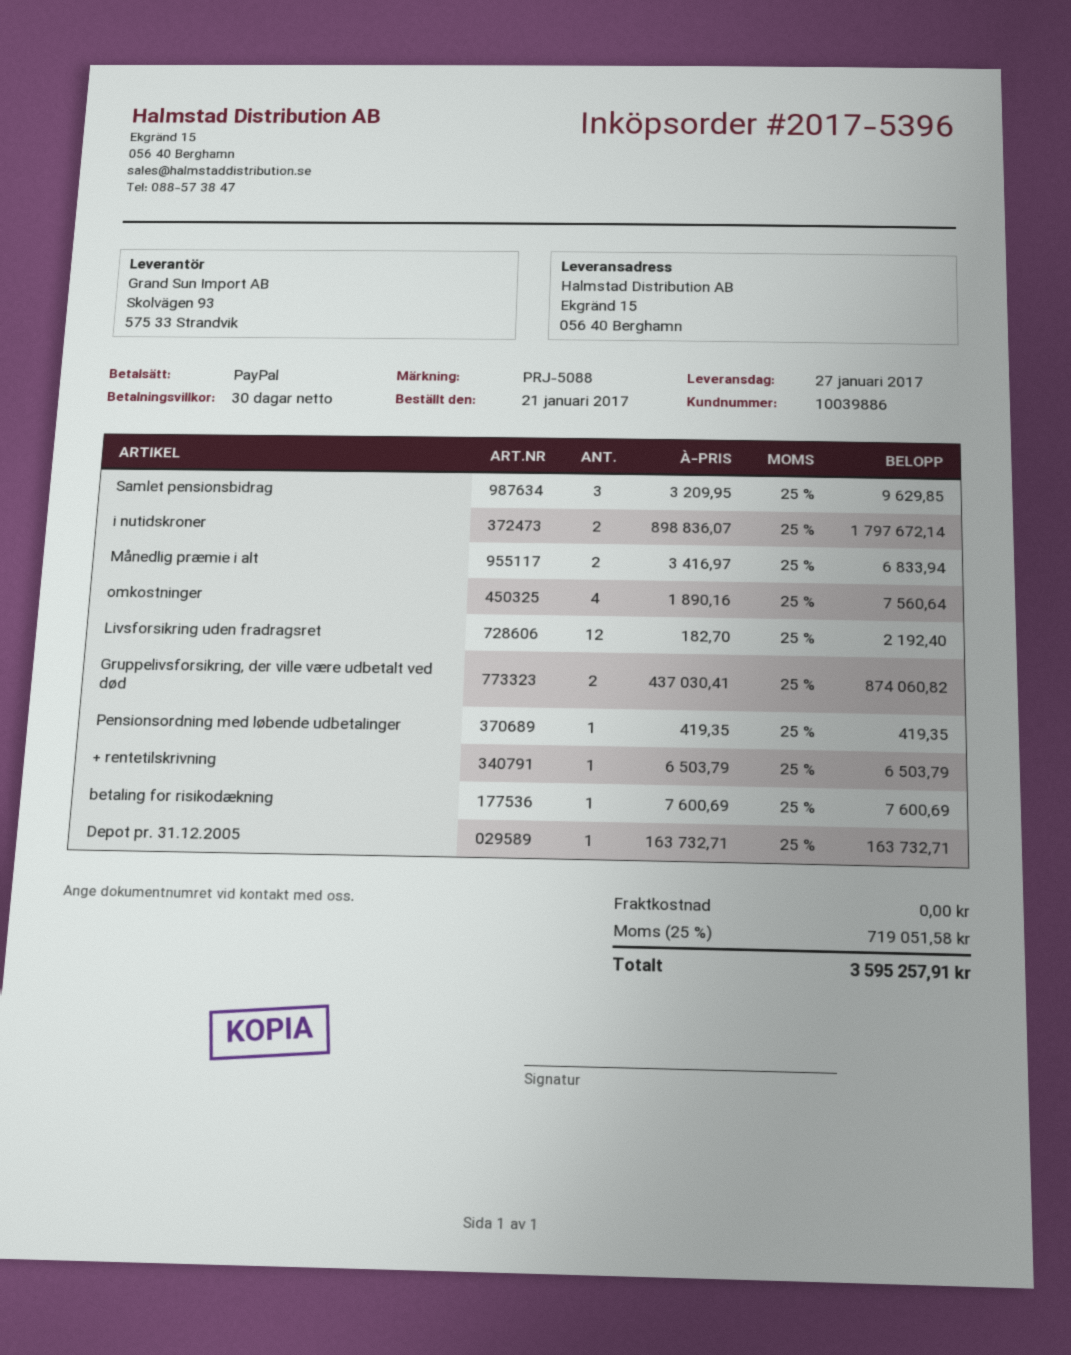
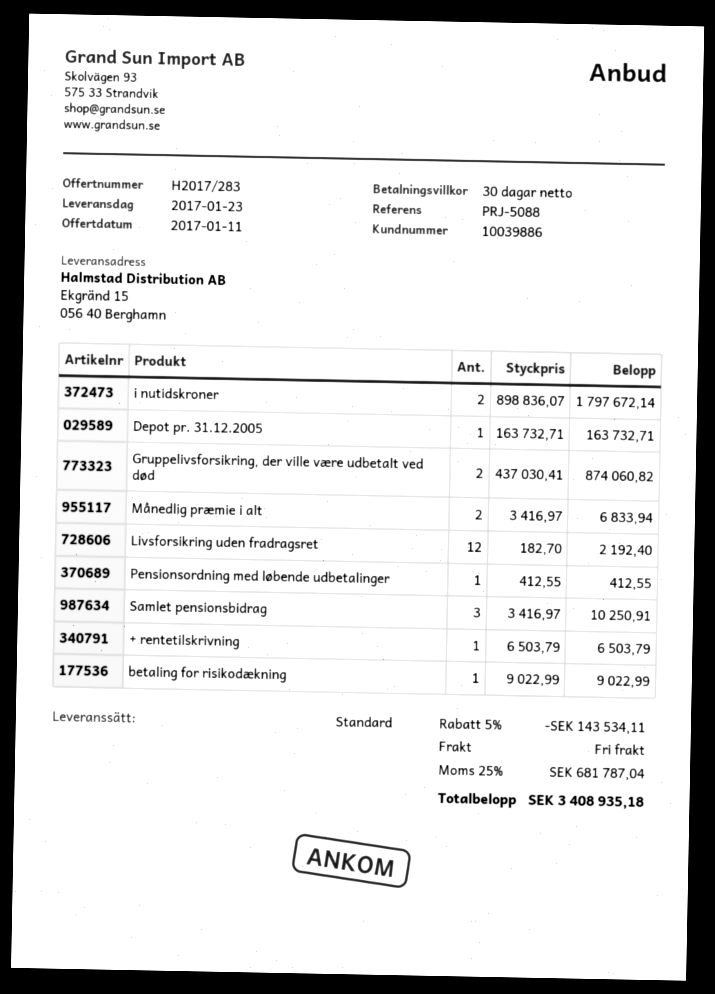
delivery date: 2017-01-27 -> 2017-01-23
Samlet pensionsbidrag: 3 x 3209.95 = 9629.85 -> 3 x 3416.97 = 10250.91
omkostninger: 4 x 1890.16 = 7560.64 -> none
Pensionsordning med løbende udbetalinger: 1 x 419.35 = 419.35 -> 1 x 412.55 = 412.55
betaling for risikodækning: 1 x 7600.69 = 7600.69 -> 1 x 9022.99 = 9022.99
discount: none -> 5% = 143534.11
tax: 25% = 719051.58 -> 25% = 681787.04
total: 3595257.91 -> 3408935.18

